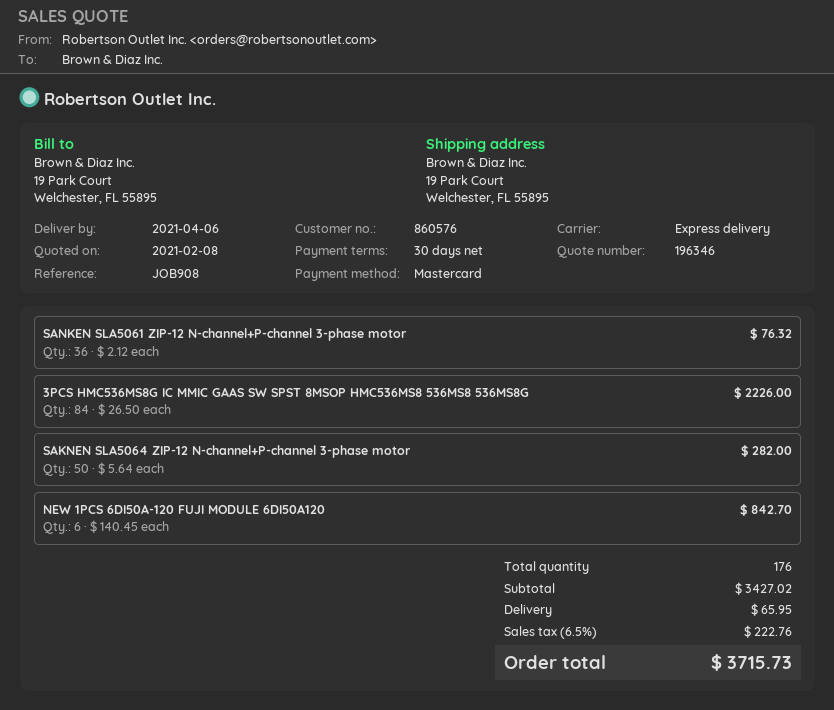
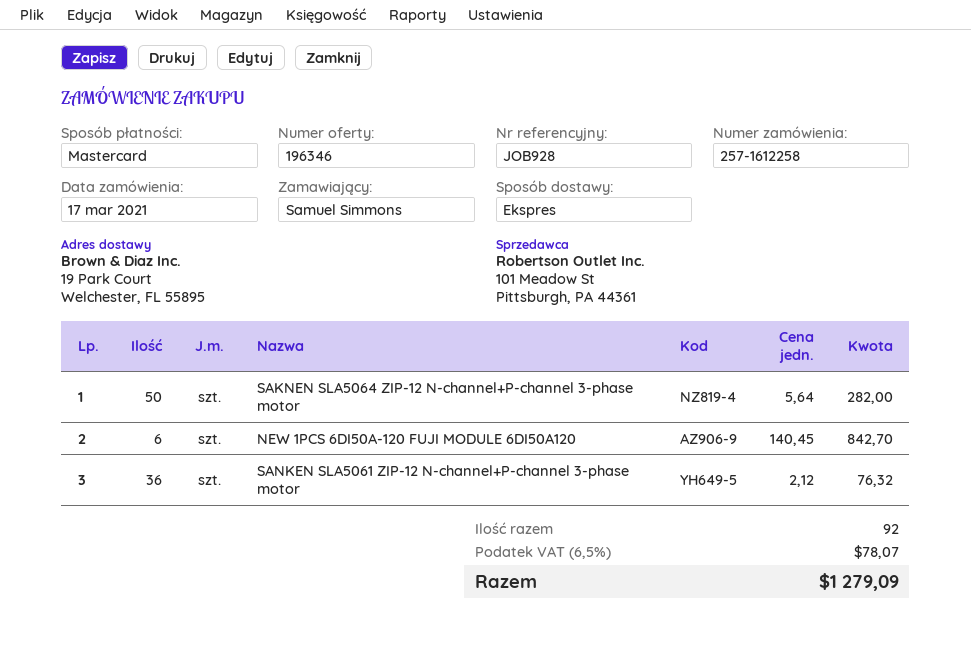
reference: JOB908 -> JOB928
3PCS HMC536MS8G IC MMIC GAAS SW SPST 8MSOP HMC536MS8 536MS8 536MS8G: 84 x 26.50 = 2226.00 -> none
total quantity: 176 -> 92
shipping: 65.95 -> none
tax: 6.5% = 222.76 -> 6.5% = 78.07
total: 3715.73 -> 1279.09

